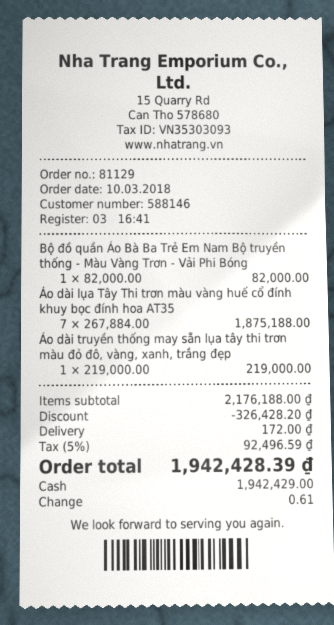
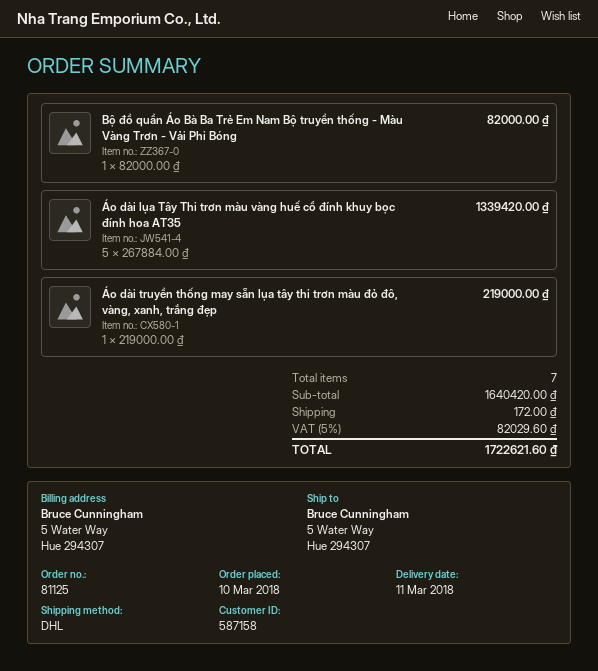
order number: 81129 -> 81125
customer number: 588146 -> 587158
Áo dài lụa Tây Thi trơn màu vàng huế cổ đính khuy bọc đính hoa AT35: 7 x 267884.00 = 1875188.00 -> 5 x 267884.00 = 1339420.00
subtotal: 2176188.00 -> 1640420.00
discount: 326428.20 -> none
tax: 5% = 92496.59 -> 5% = 82029.60
total: 1942428.39 -> 1722621.60

